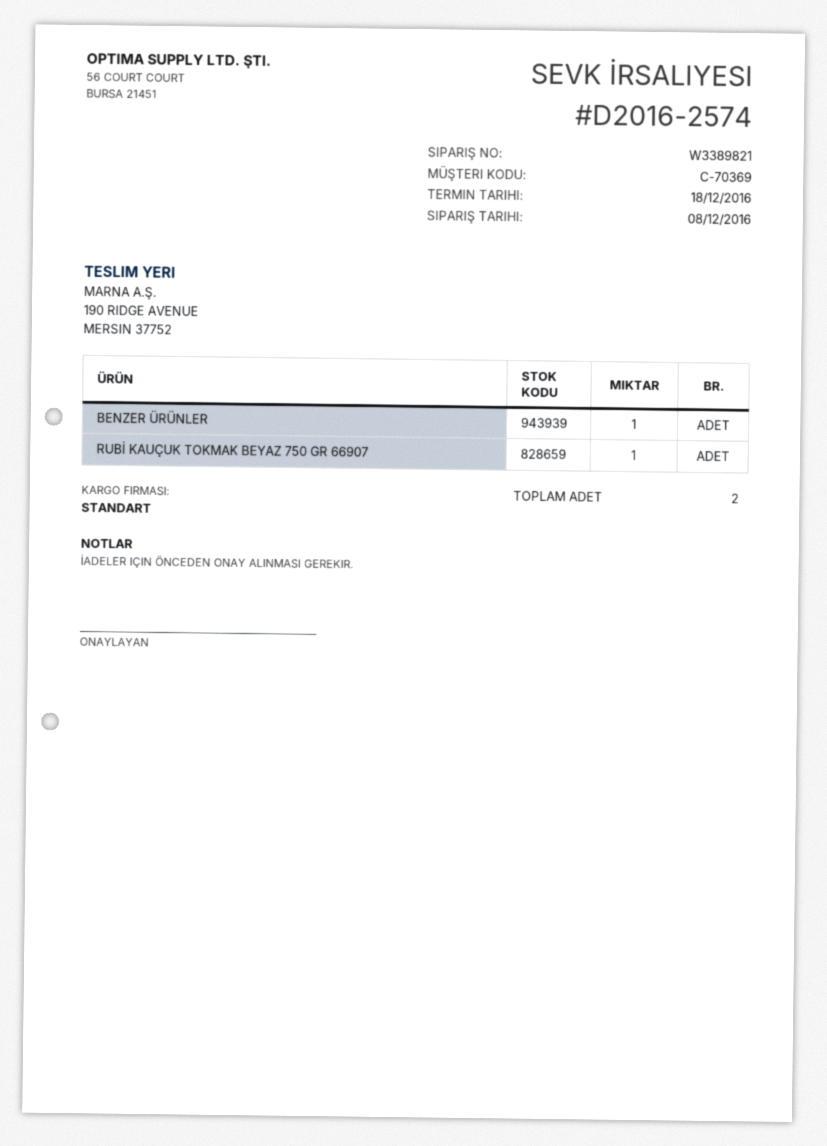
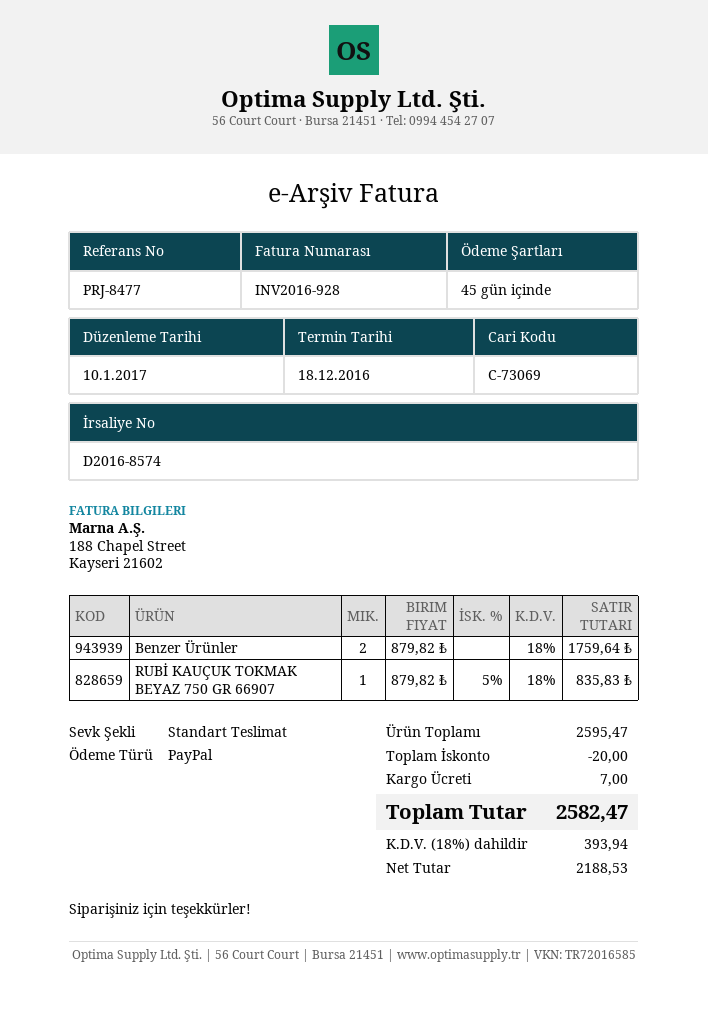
delivery note number: D2016-2574 -> D2016-8574
customer number: C-70369 -> C-73069
BENZER ÜRÜNLER: 1 -> 2

